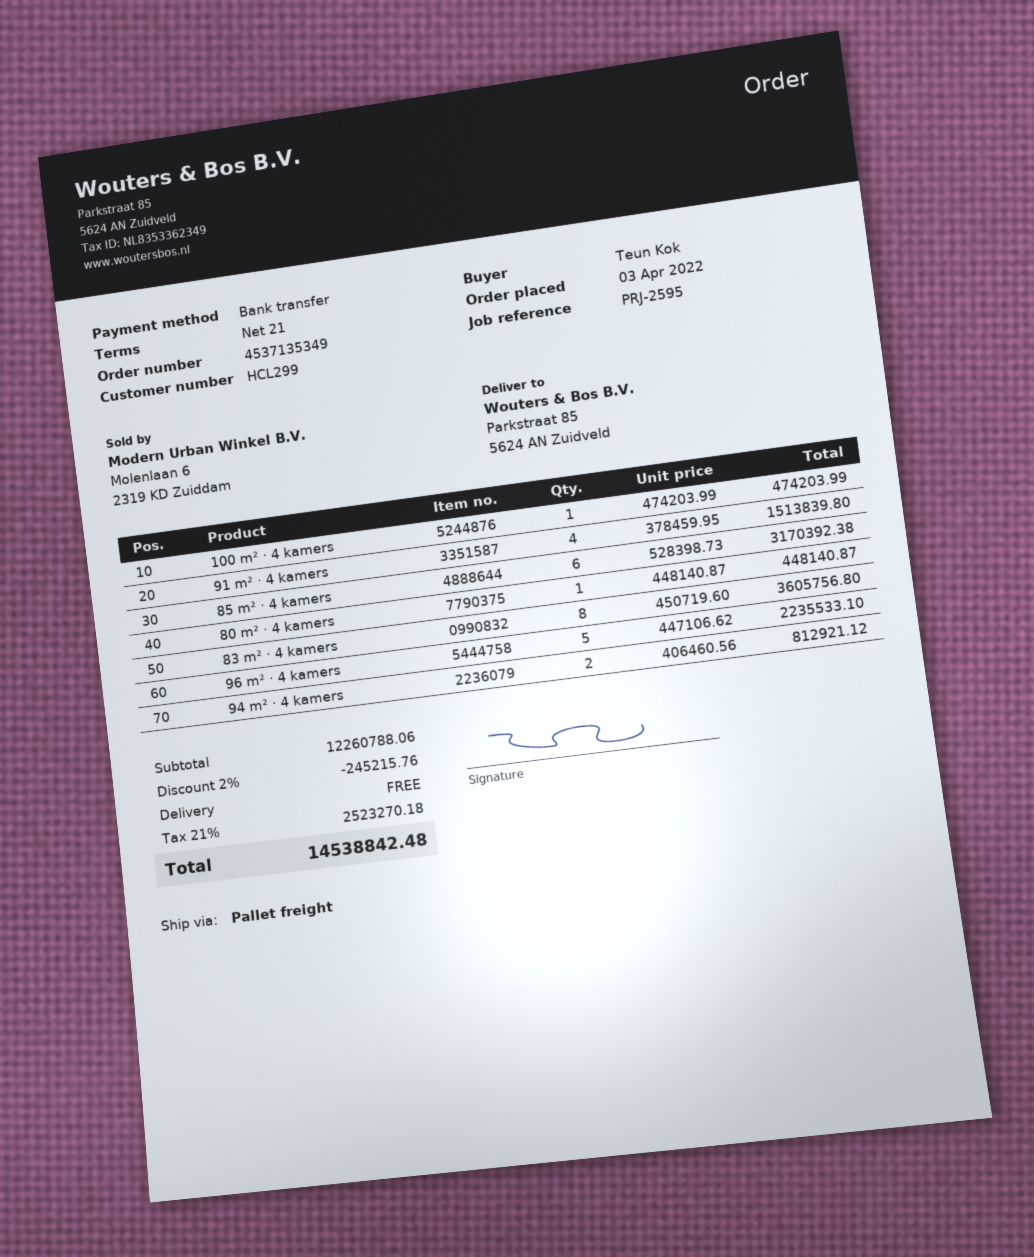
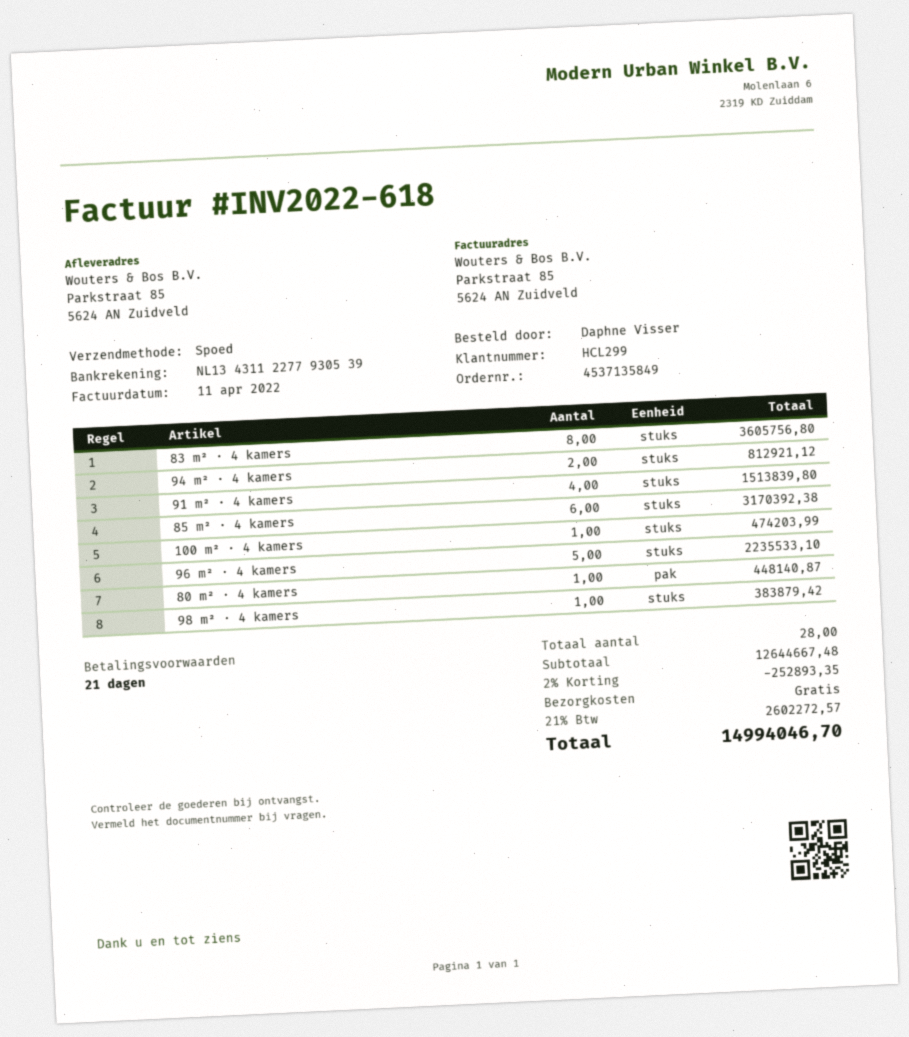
order number: 4537135349 -> 4537135849
ordered by: Teun Kok -> Daphne Visser
shipping method: pallet freight -> express
98 m² · 4 kamers: none -> 1 for 383879.42
subtotal: 12260788.06 -> 12644667.48
discount: 2% = 245215.76 -> 2% = 252893.35
tax: 21% = 2523270.18 -> 21% = 2602272.57
total: 14538842.48 -> 14994046.70

